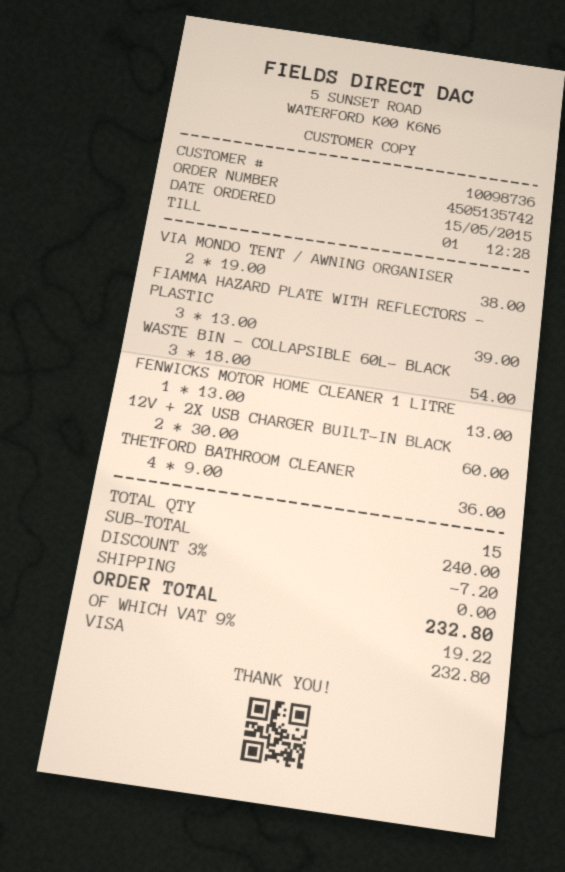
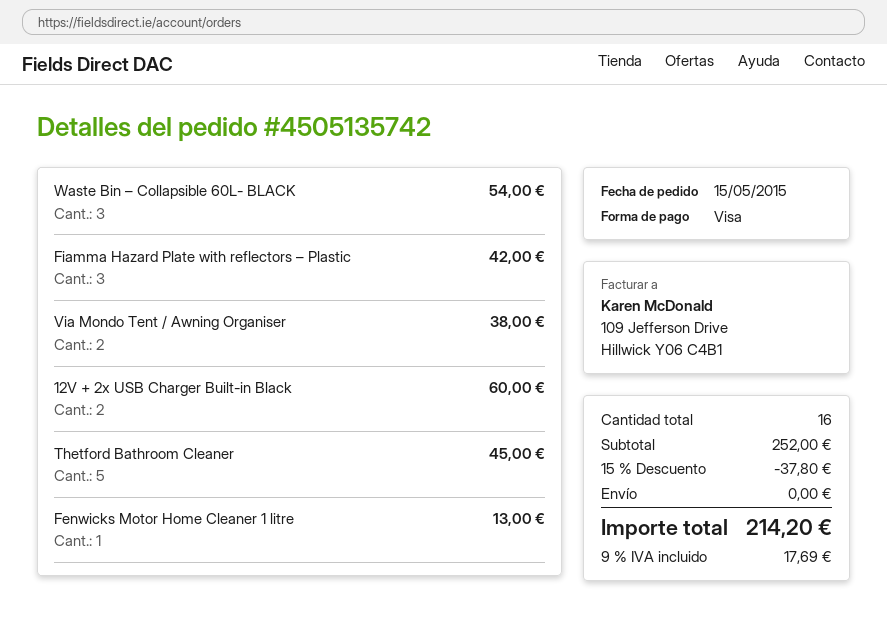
FIAMMA HAZARD PLATE WITH REFLECTORS – PLASTIC: 3 for 39.00 -> 3 for 42.00
THETFORD BATHROOM CLEANER: 4 for 36.00 -> 5 for 45.00
total quantity: 15 -> 16
subtotal: 240.00 -> 252.00
discount: 3% = 7.20 -> 15% = 37.80
tax: 9% = 19.22 -> 9% = 17.69
total: 232.80 -> 214.20

